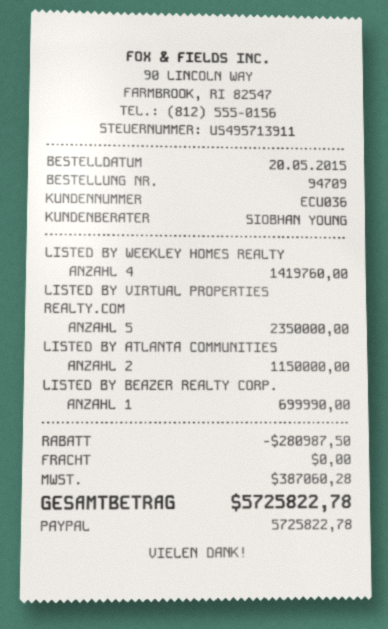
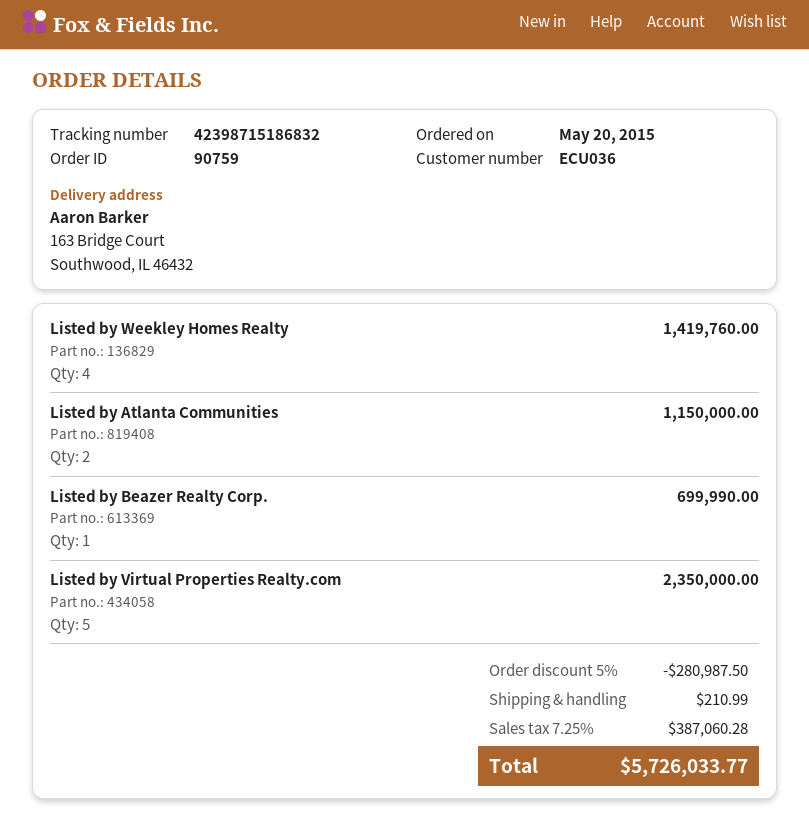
order number: 94709 -> 90759
shipping: 0.00 -> 210.99
total: 5725822.78 -> 5726033.77

